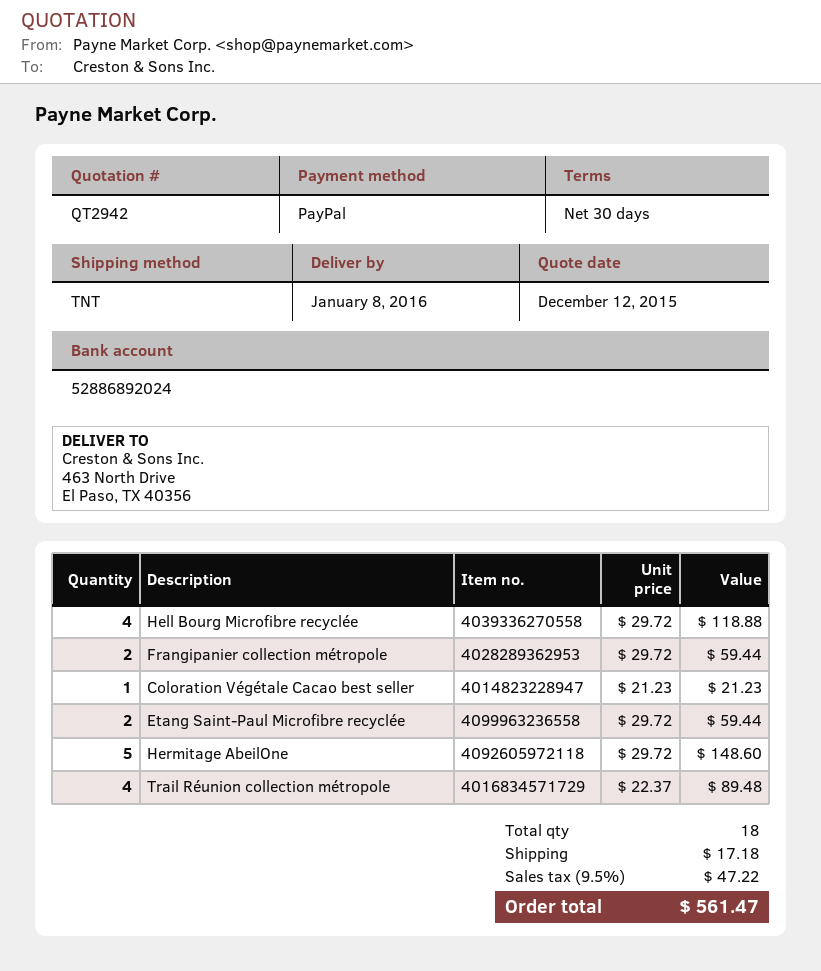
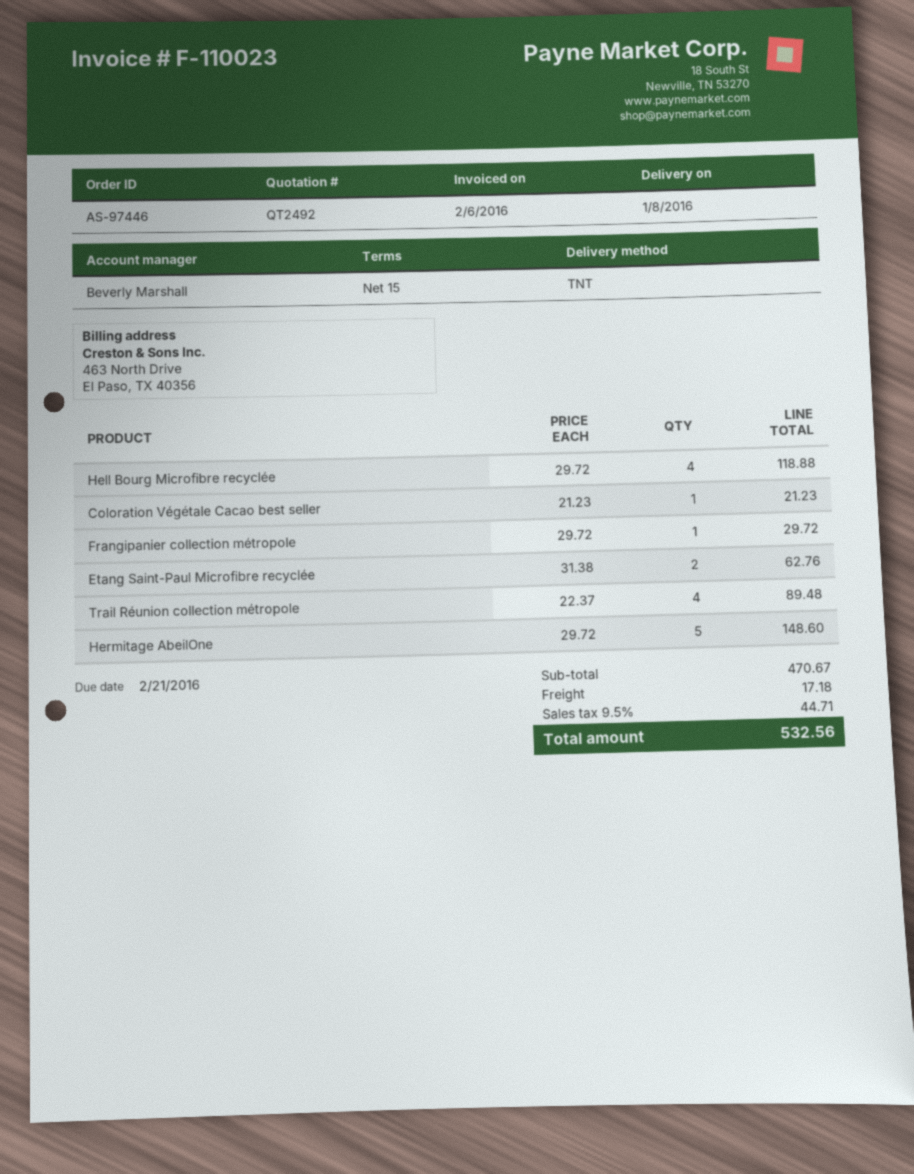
quote number: QT2942 -> QT2492
payment terms: 30 days -> 15 days
Frangipanier collection métropole: 2 x 29.72 = 59.44 -> 1 x 29.72 = 29.72
Etang Saint-Paul Microfibre recyclée: 2 x 29.72 = 59.44 -> 2 x 31.38 = 62.76
tax: 9.5% = 47.22 -> 9.5% = 44.71
total: 561.47 -> 532.56

